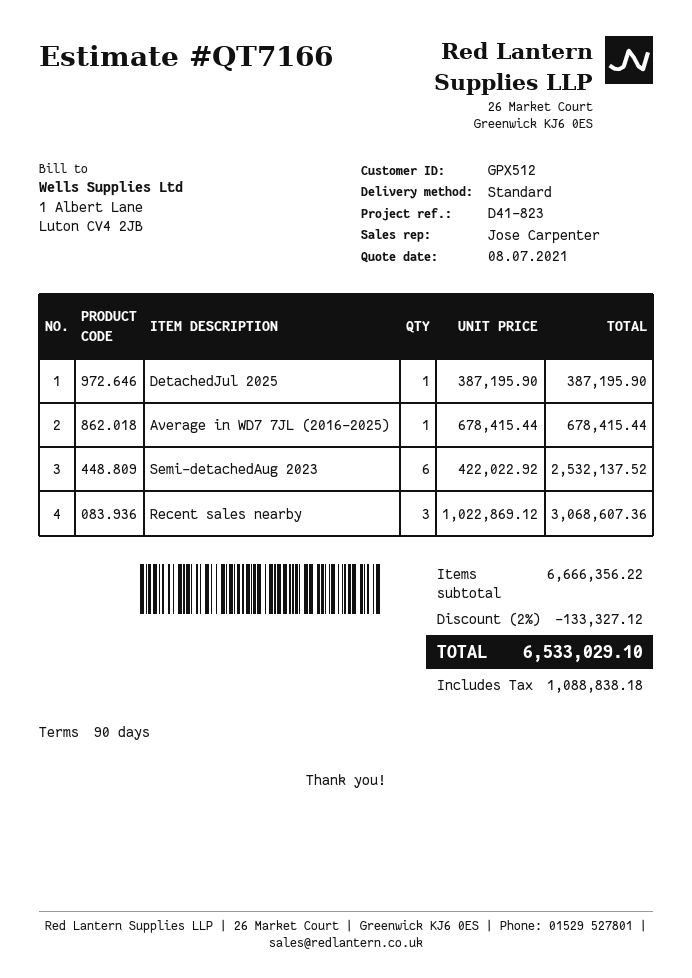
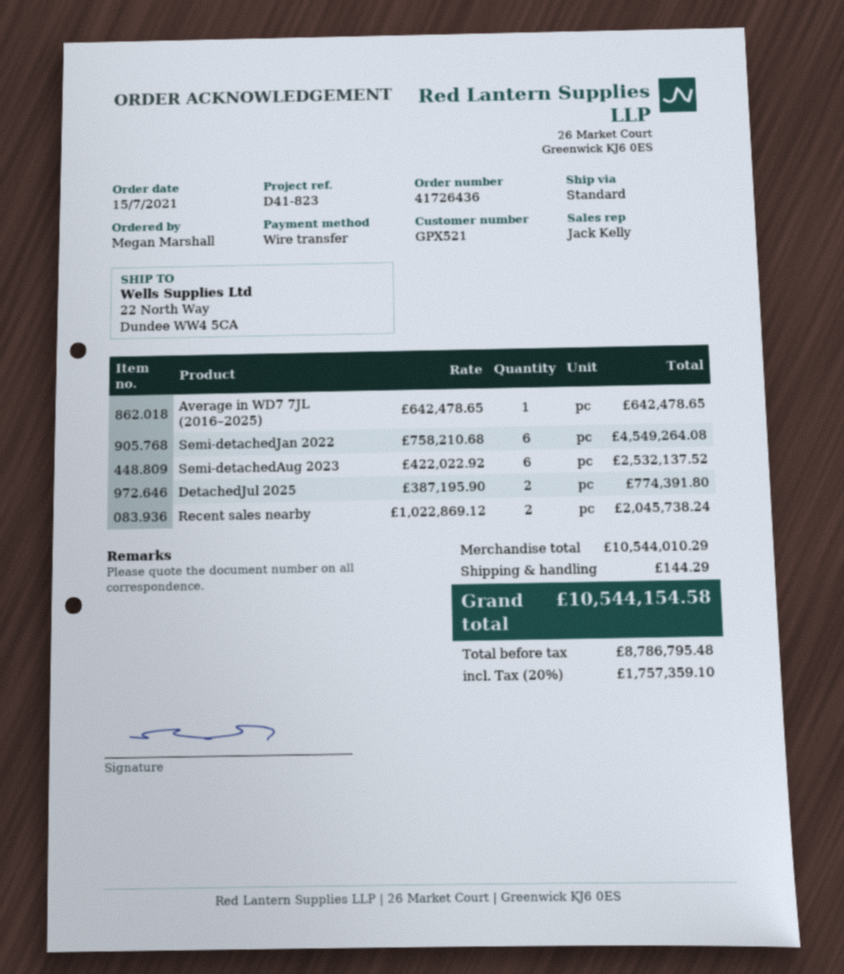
customer number: GPX512 -> GPX521
sales rep: Jose Carpenter -> Jack Kelly
DetachedJul 2025: 1 x 387195.90 = 387195.90 -> 2 x 387195.90 = 774391.80
Average in WD7 7JL (2016–2025): 1 x 678415.44 = 678415.44 -> 1 x 642478.65 = 642478.65
Recent sales nearby: 3 x 1022869.12 = 3068607.36 -> 2 x 1022869.12 = 2045738.24
Semi-detachedJan 2022: none -> 6 x 758210.68 = 4549264.08
subtotal: 6666356.22 -> 10544010.29
discount: 2% = 133327.12 -> none
shipping: none -> 144.29
tax: 1088838.18 -> 1757359.10
total: 6533029.10 -> 10544154.58

